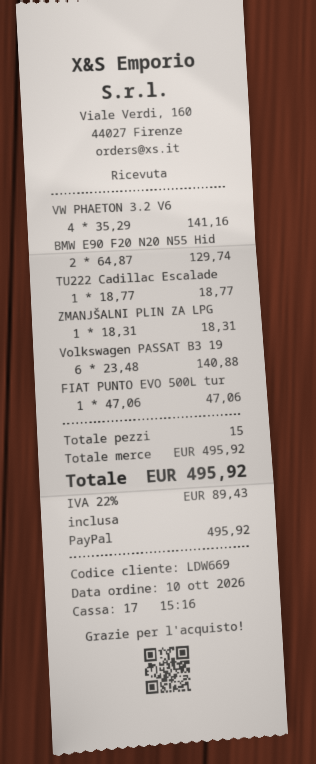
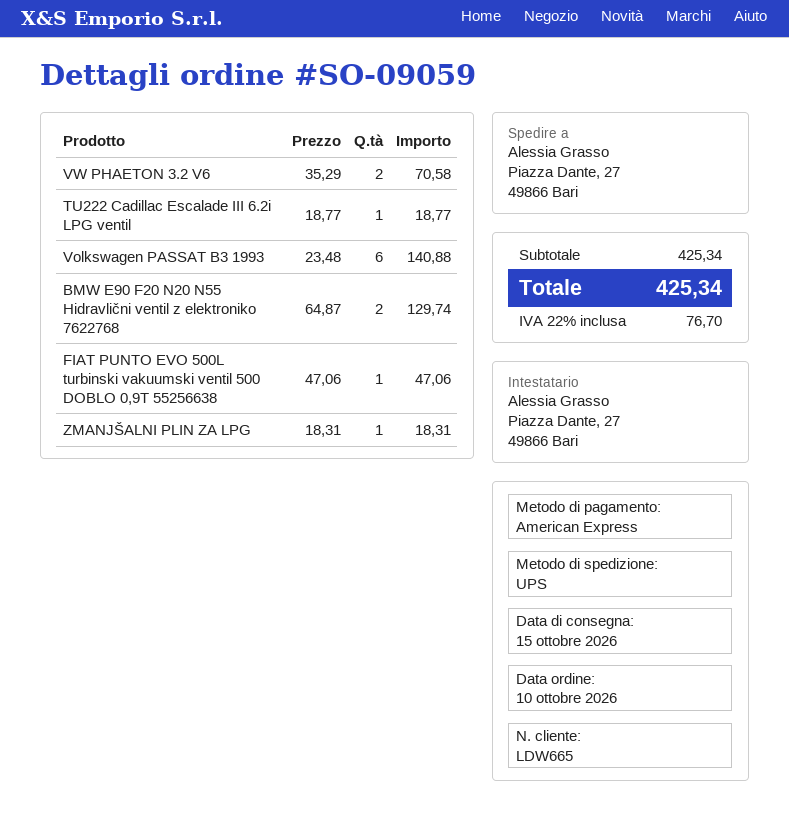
customer number: LDW669 -> LDW665
payment method: PayPal -> American Express
VW PHAETON 3.2 V6: 4 x 35.29 = 141.16 -> 2 x 35.29 = 70.58
subtotal: 495.92 -> 425.34
tax: 22% = 89.43 -> 22% = 76.70
total: 495.92 -> 425.34

